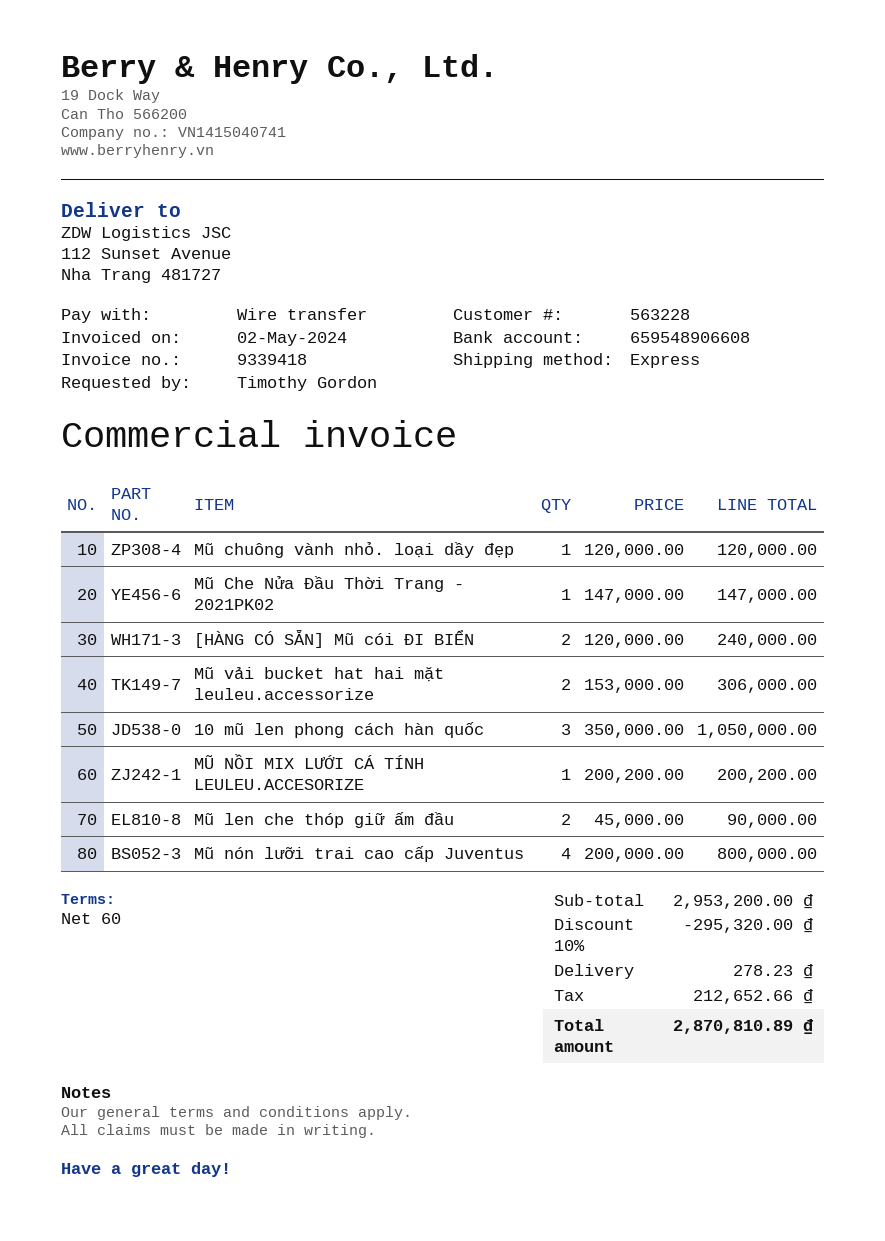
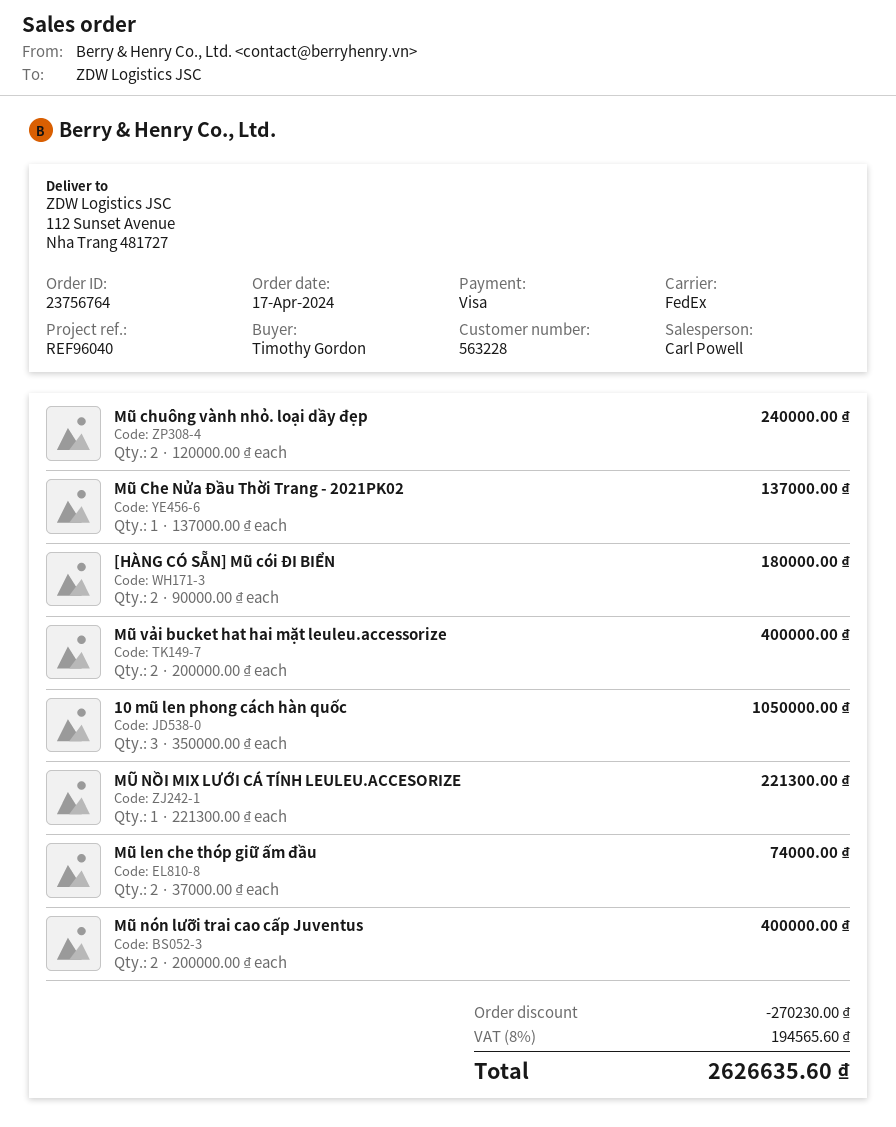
payment method: bank transfer -> Visa
shipping method: express -> FedEx
Mũ chuông vành nhỏ. loại dầy đẹp: 1 x 120000.00 = 120000.00 -> 2 x 120000.00 = 240000.00
Mũ Che Nửa Đầu Thời Trang - 2021PK02: 1 x 147000.00 = 147000.00 -> 1 x 137000.00 = 137000.00
[HÀNG CÓ SẴN] Mũ cói ĐI BIỂN: 2 x 120000.00 = 240000.00 -> 2 x 90000.00 = 180000.00
Mũ vải bucket hat hai mặt leuleu.accessorize: 2 x 153000.00 = 306000.00 -> 2 x 200000.00 = 400000.00
MŨ NỒI MIX LƯỚI CÁ TÍNH LEULEU.ACCESORIZE: 1 x 200200.00 = 200200.00 -> 1 x 221300.00 = 221300.00
Mũ len che thóp giữ ấm đầu: 2 x 45000.00 = 90000.00 -> 2 x 37000.00 = 74000.00
Mũ nón lưỡi trai cao cấp Juventus: 4 x 200000.00 = 800000.00 -> 2 x 200000.00 = 400000.00
discount: 295320.00 -> 270230.00
shipping: 278.23 -> none
tax: 212652.66 -> 194565.60
total: 2870810.89 -> 2626635.60

